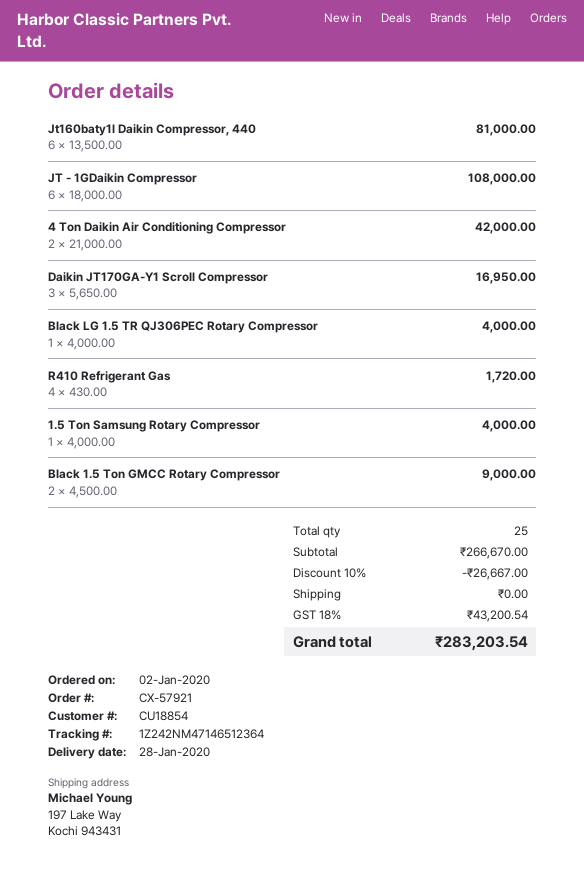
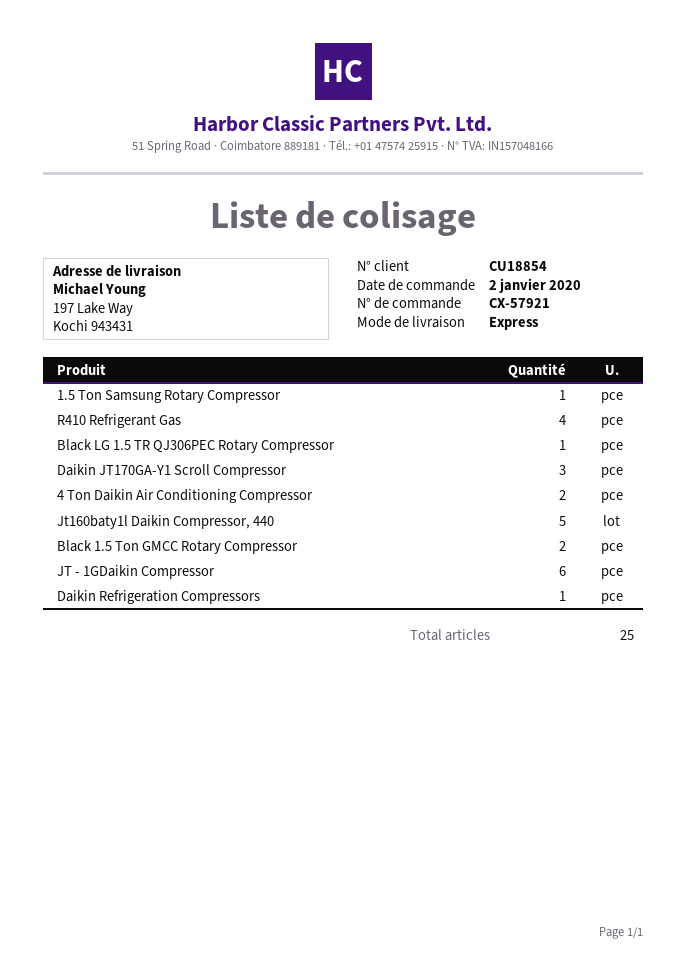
Jt160baty1l Daikin Compressor, 440: 6 -> 5
Daikin Refrigeration Compressors: none -> 1

